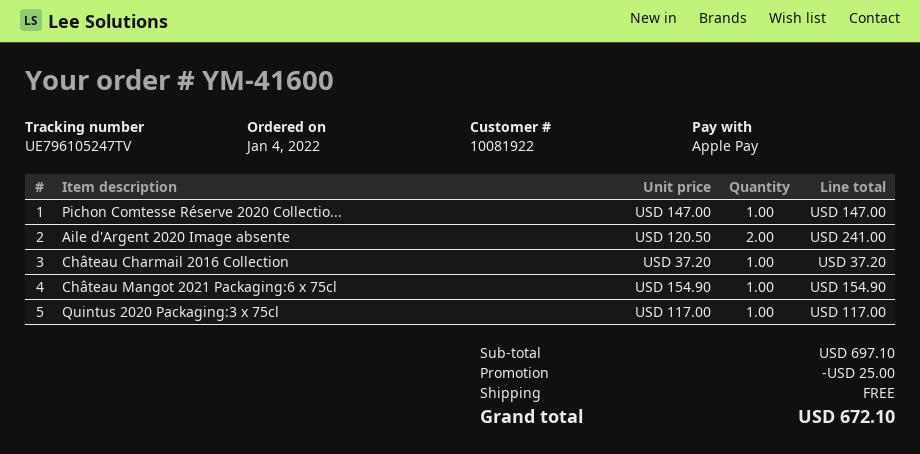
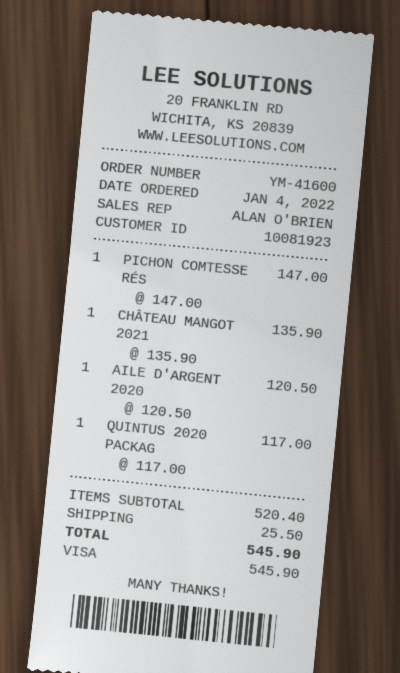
customer number: 10081922 -> 10081923
payment method: Apple Pay -> Visa
Aile d'Argent 2020 Image absente: 2 x 120.50 = 241.00 -> 1 x 120.50 = 120.50
Château Charmail 2016 Collection: 1 x 37.20 = 37.20 -> none
Château Mangot 2021 Packaging:6 x 75cl: 1 x 154.90 = 154.90 -> 1 x 135.90 = 135.90
subtotal: 697.10 -> 520.40
discount: 25.00 -> none
shipping: 0.00 -> 25.50
total: 672.10 -> 545.90

